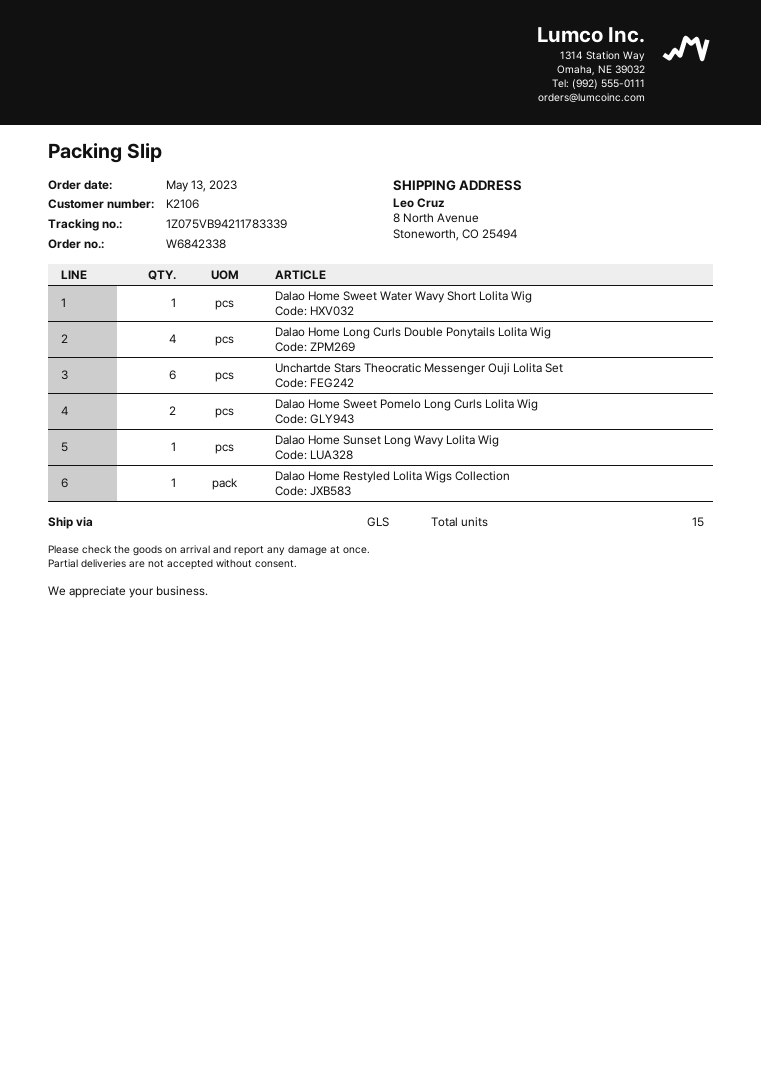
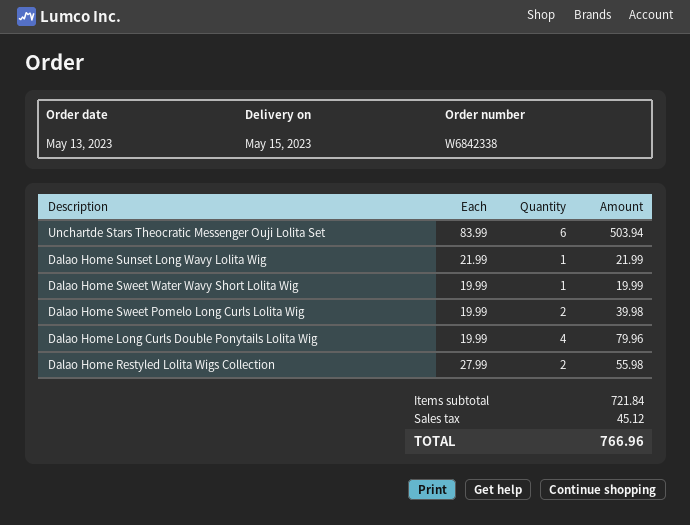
Dalao Home Restyled Lolita Wigs Collection: 1 -> 2

